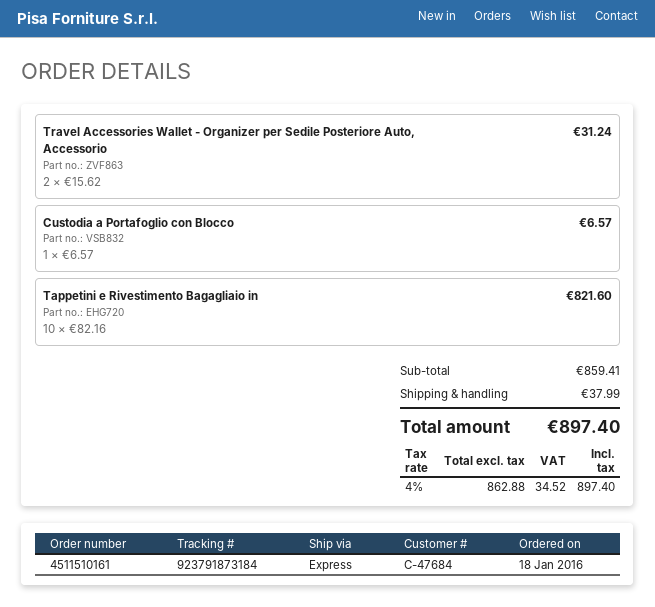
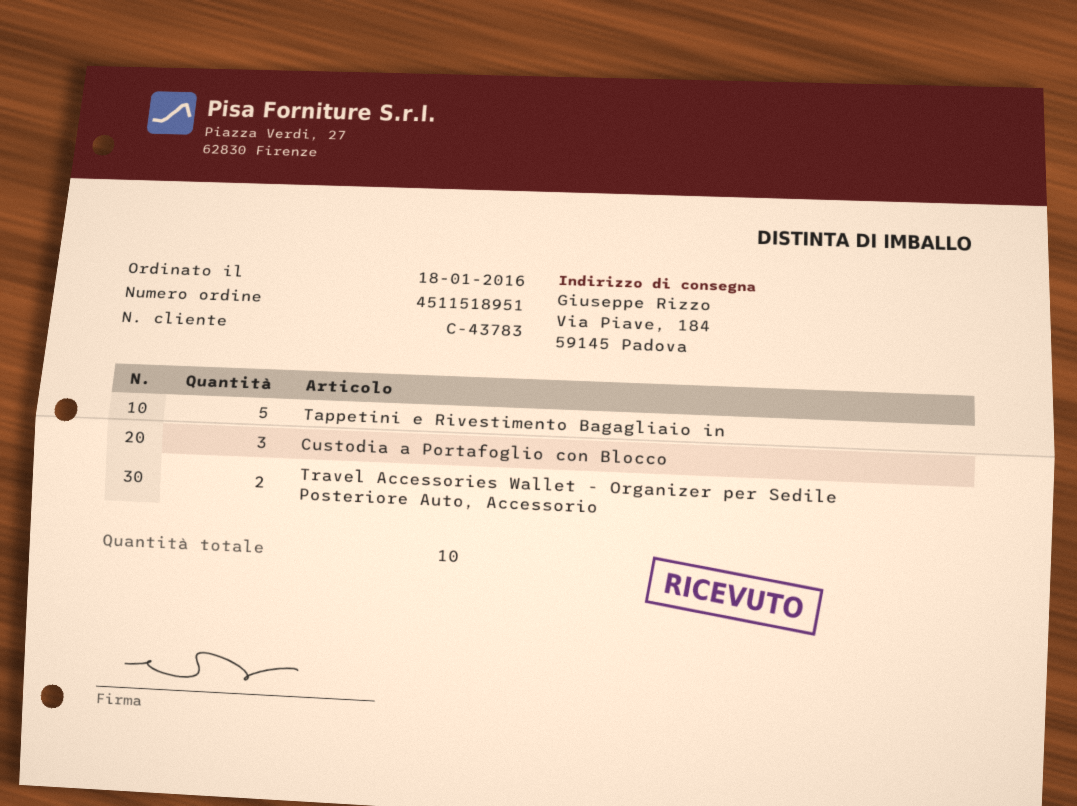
order number: 4511510161 -> 4511518951
customer number: C-47684 -> C-43783
Custodia a Portafoglio con Blocco: 1 -> 3
Tappetini e Rivestimento Bagagliaio in: 10 -> 5

